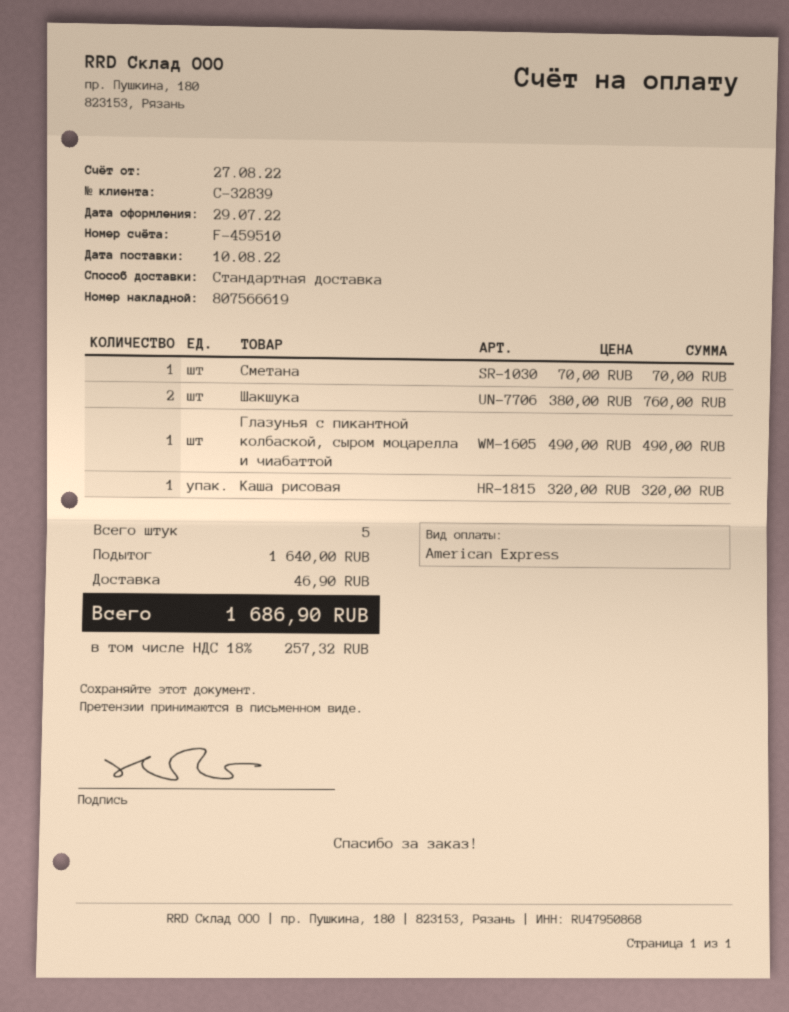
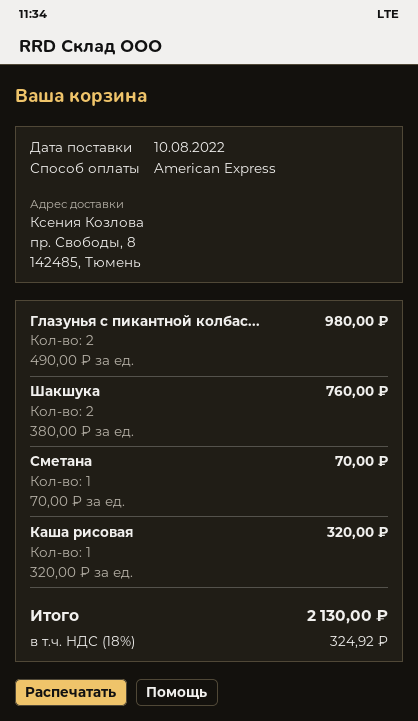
Глазунья с пикантной колбаской, сыром моцарелла и чиабаттой: 1 x 490.00 = 490.00 -> 2 x 490.00 = 980.00
shipping: 46.90 -> none
tax: 18% = 257.32 -> 18% = 324.92
total: 1686.90 -> 2130.00

